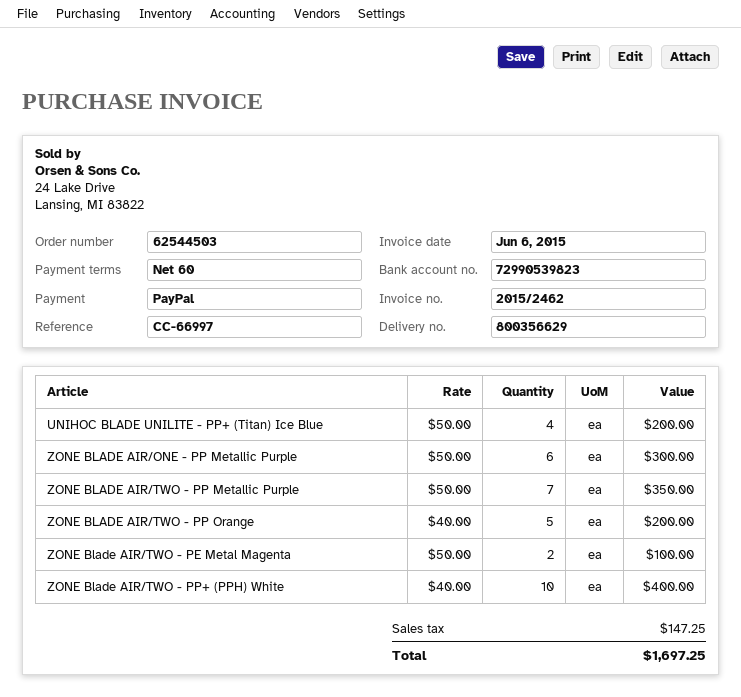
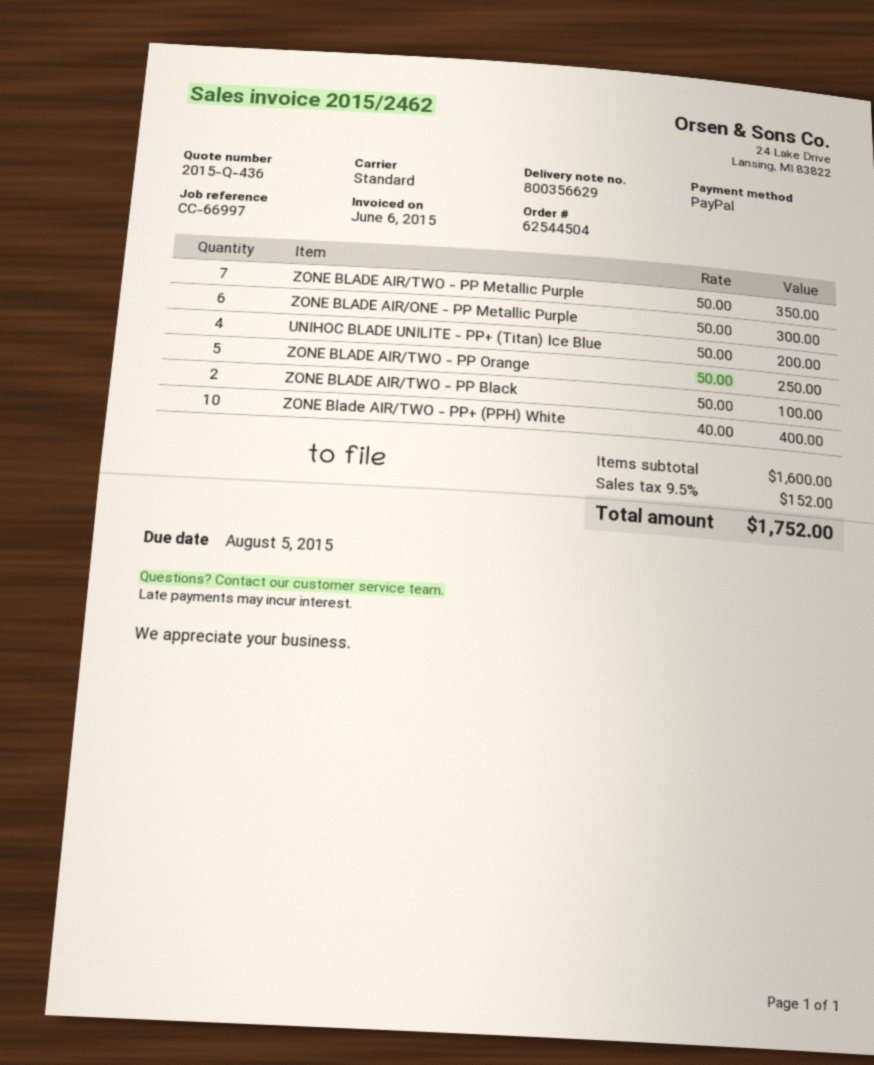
order number: 62544503 -> 62544504
ZONE BLADE AIR/TWO - PP Orange: 5 x 40.00 = 200.00 -> 5 x 50.00 = 250.00
ZONE Blade AIR/TWO - PE Metal Magenta: 2 x 50.00 = 100.00 -> none
ZONE BLADE AIR/TWO - PP Black: none -> 2 x 50.00 = 100.00
tax: 147.25 -> 152.00
total: 1697.25 -> 1752.00

